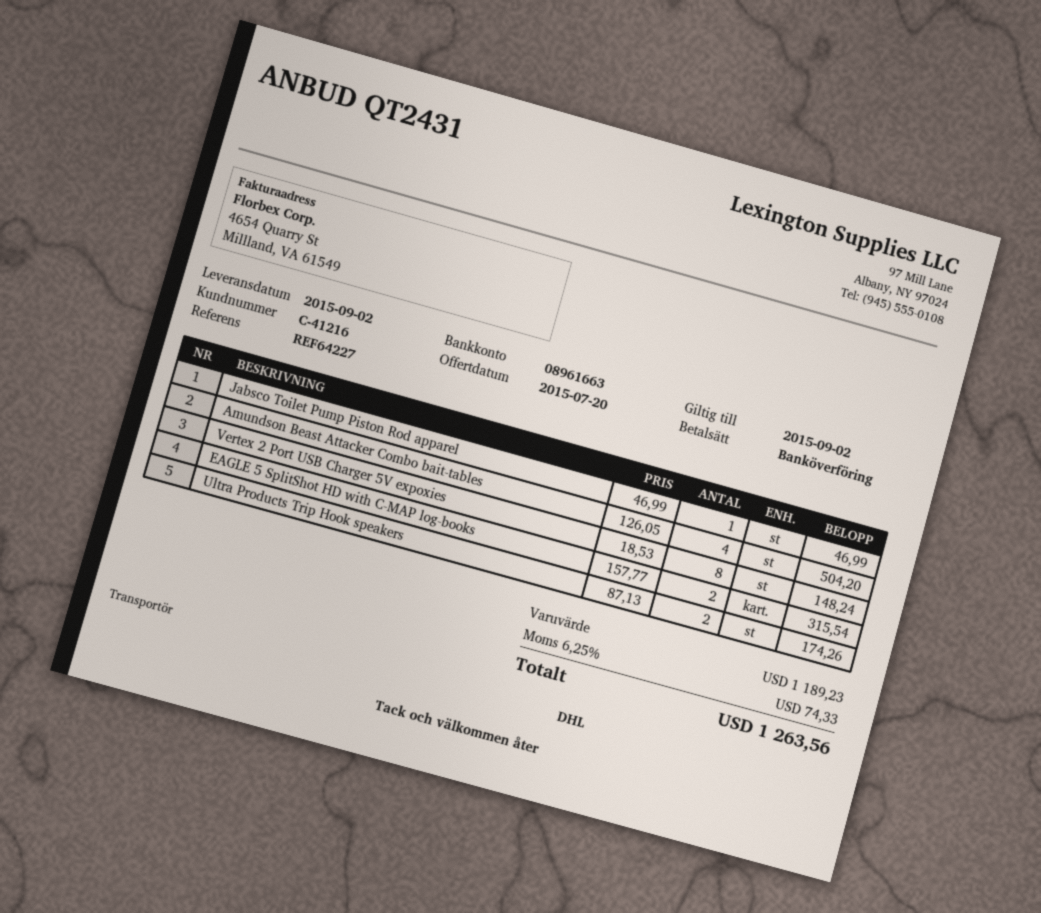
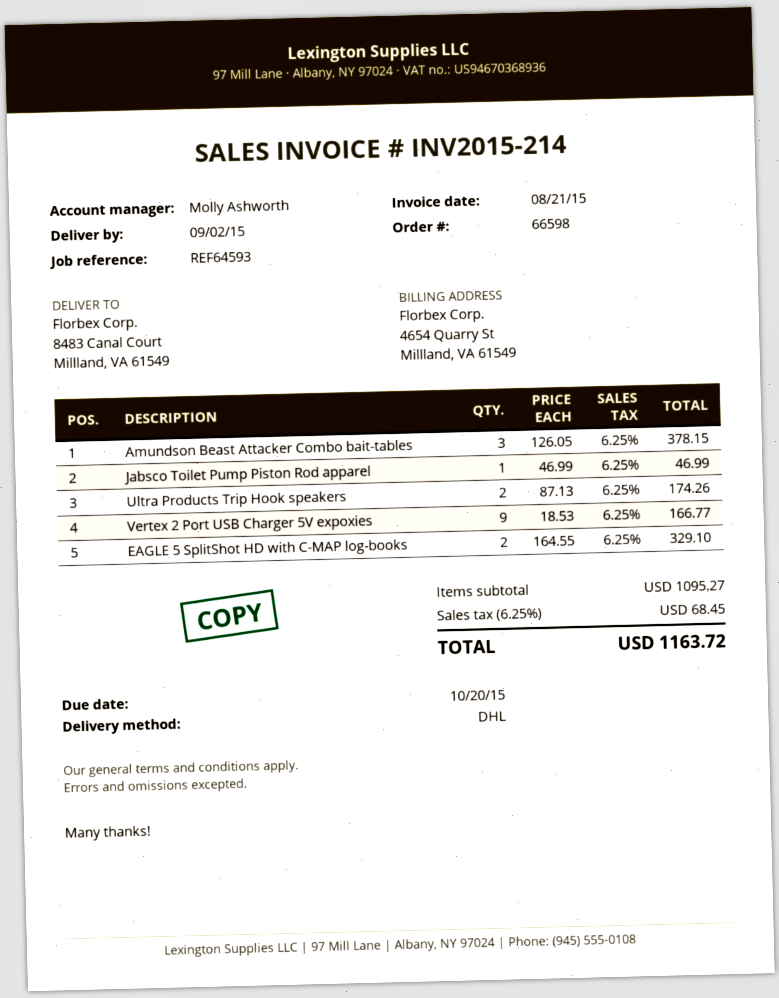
reference: REF64227 -> REF64593
Amundson Beast Attacker Combo bait-tables: 4 x 126.05 = 504.20 -> 3 x 126.05 = 378.15
Vertex 2 Port USB Charger 5V expoxies: 8 x 18.53 = 148.24 -> 9 x 18.53 = 166.77
EAGLE 5 SplitShot HD with C-MAP log-books: 2 x 157.77 = 315.54 -> 2 x 164.55 = 329.10
subtotal: 1189.23 -> 1095.27
tax: 6.25% = 74.33 -> 6.25% = 68.45
total: 1263.56 -> 1163.72

